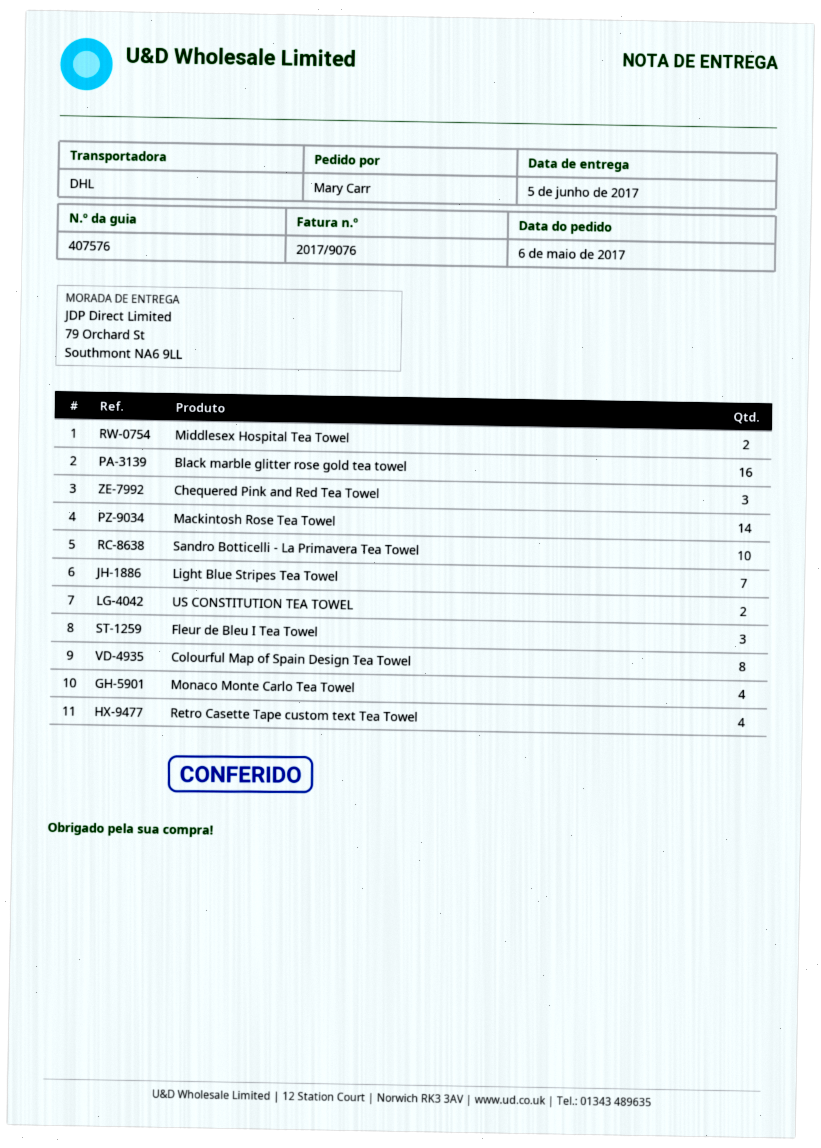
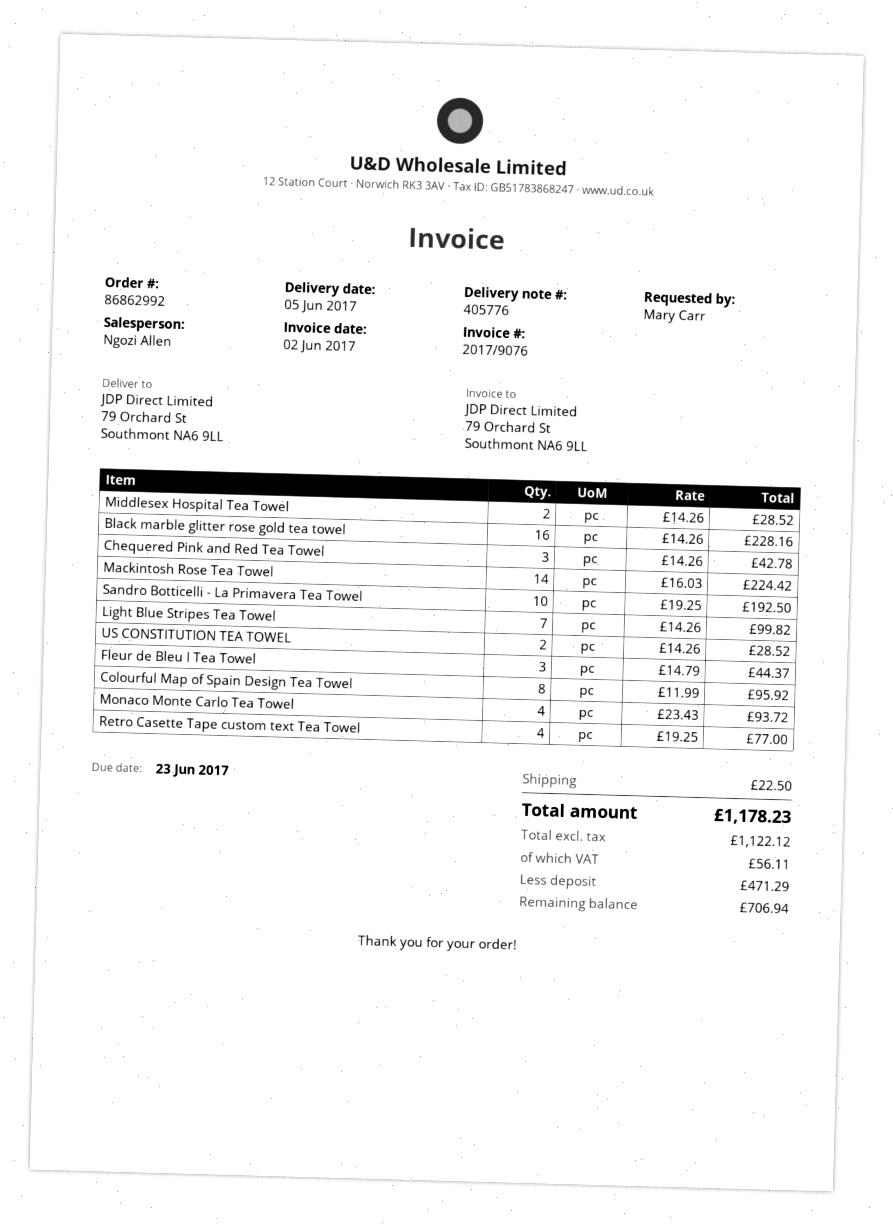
delivery note number: 407576 -> 405776

